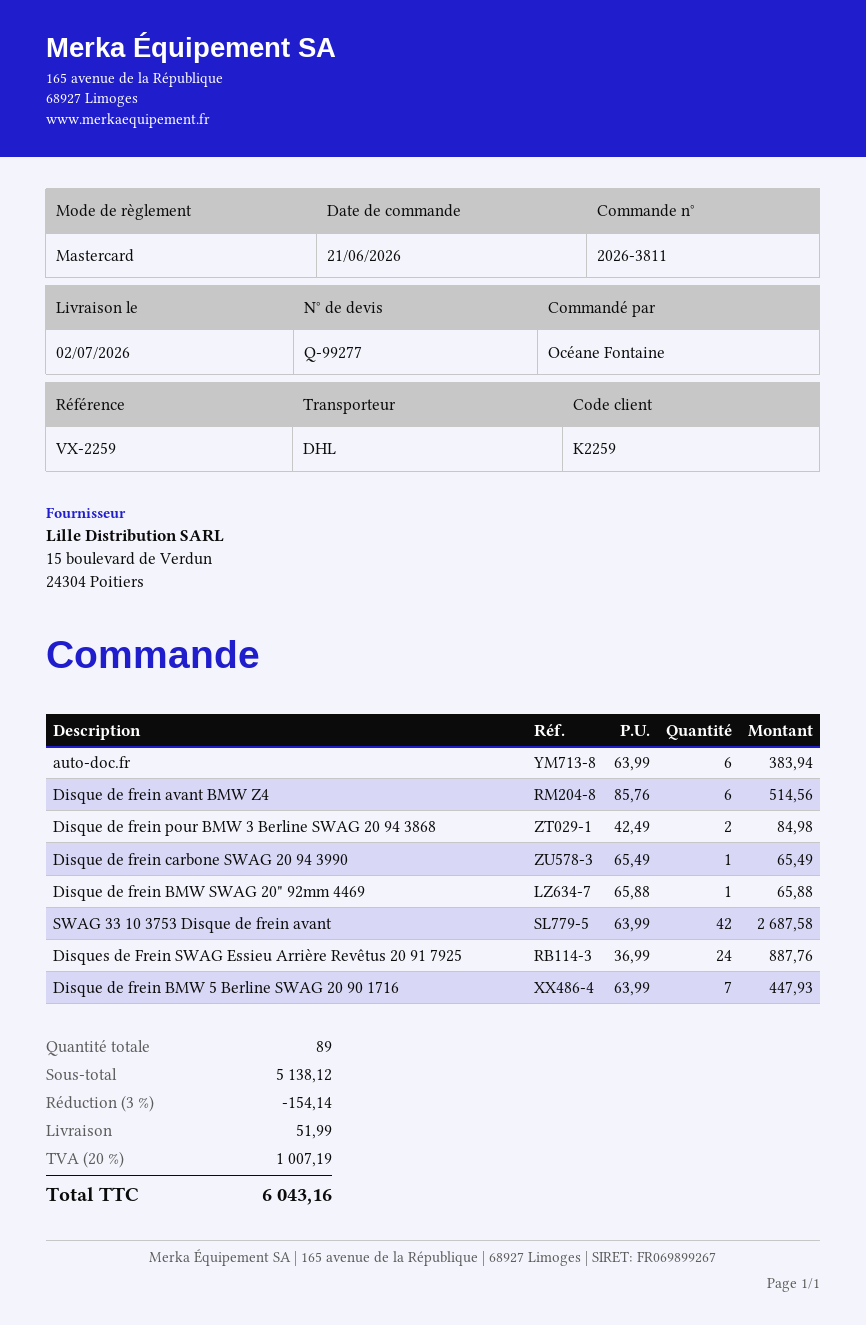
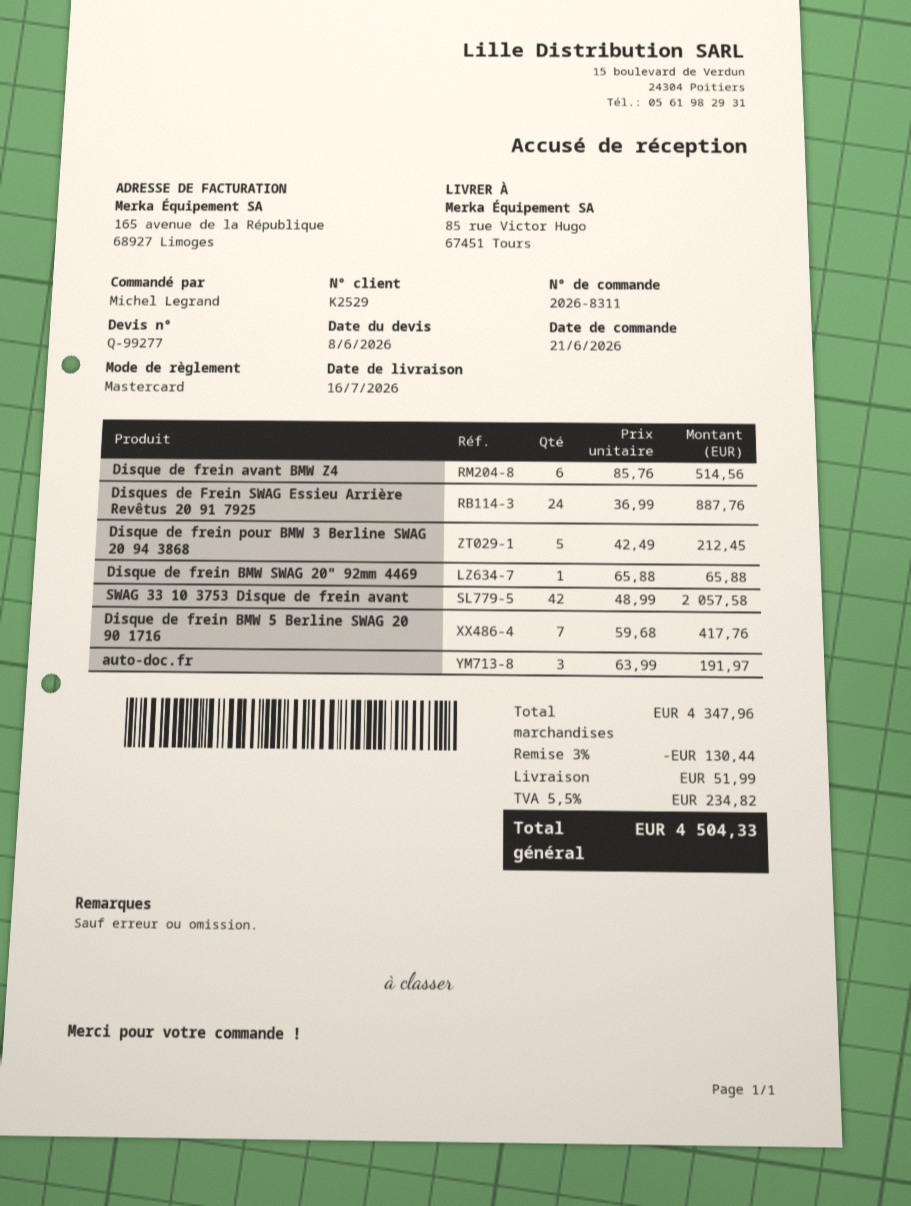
order number: 2026-3811 -> 2026-8311
delivery date: 2026-07-02 -> 2026-07-16
customer number: K2259 -> K2529
ordered by: Océane Fontaine -> Michel Legrand
auto-doc.fr: 6 x 63.99 = 383.94 -> 3 x 63.99 = 191.97
Disque de frein pour BMW 3 Berline SWAG 20 94 3868: 2 x 42.49 = 84.98 -> 5 x 42.49 = 212.45
Disque de frein carbone SWAG 20 94 3990: 1 x 65.49 = 65.49 -> none
SWAG 33 10 3753 Disque de frein avant: 42 x 63.99 = 2687.58 -> 42 x 48.99 = 2057.58
Disque de frein BMW 5 Berline SWAG 20 90 1716: 7 x 63.99 = 447.93 -> 7 x 59.68 = 417.76
subtotal: 5138.12 -> 4347.96
discount: 3% = 154.14 -> 3% = 130.44
tax: 20% = 1007.19 -> 5.5% = 234.82
total: 6043.16 -> 4504.33

